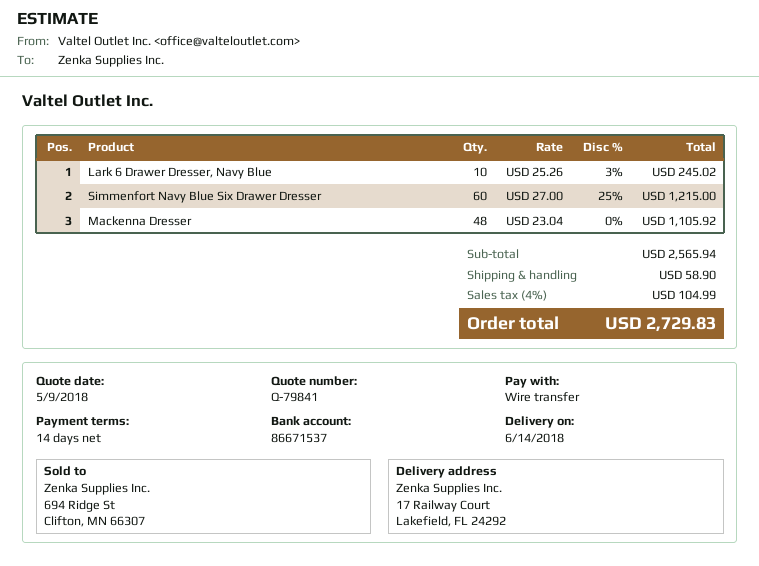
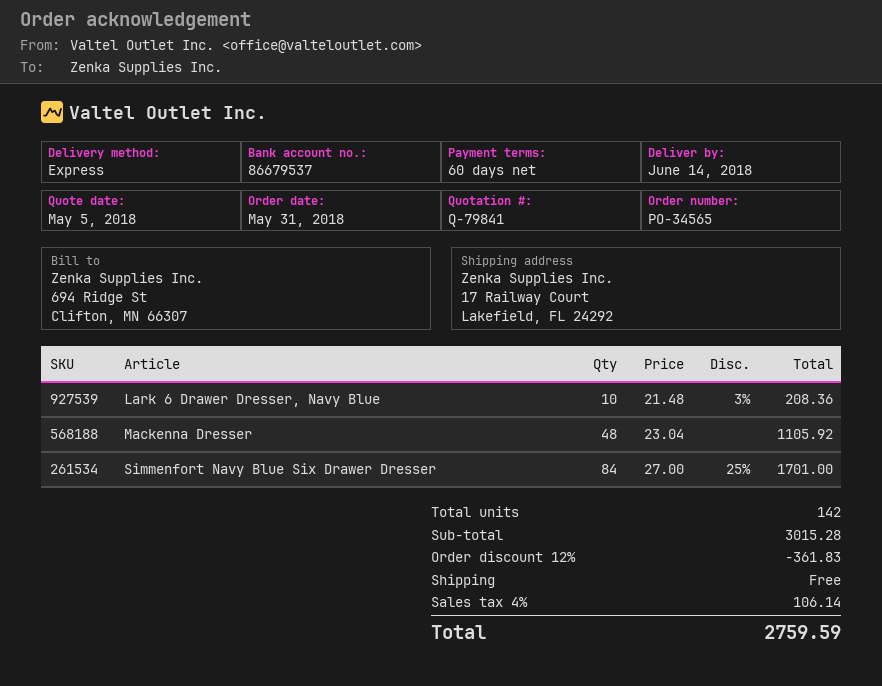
quote date: 2018-05-09 -> 2018-05-05
payment terms: 14 days -> 60 days
bank account: 86671537 -> 86679537
Lark 6 Drawer Dresser, Navy Blue: 10 x 25.26 - 3% = 245.02 -> 10 x 21.48 - 3% = 208.36
Simmenfort Navy Blue Six Drawer Dresser: 60 x 27.00 - 25% = 1215.00 -> 84 x 27.00 - 25% = 1701.00
subtotal: 2565.94 -> 3015.28
discount: none -> 12% = 361.83
shipping: 58.90 -> 0.00
tax: 4% = 104.99 -> 4% = 106.14
total: 2729.83 -> 2759.59

